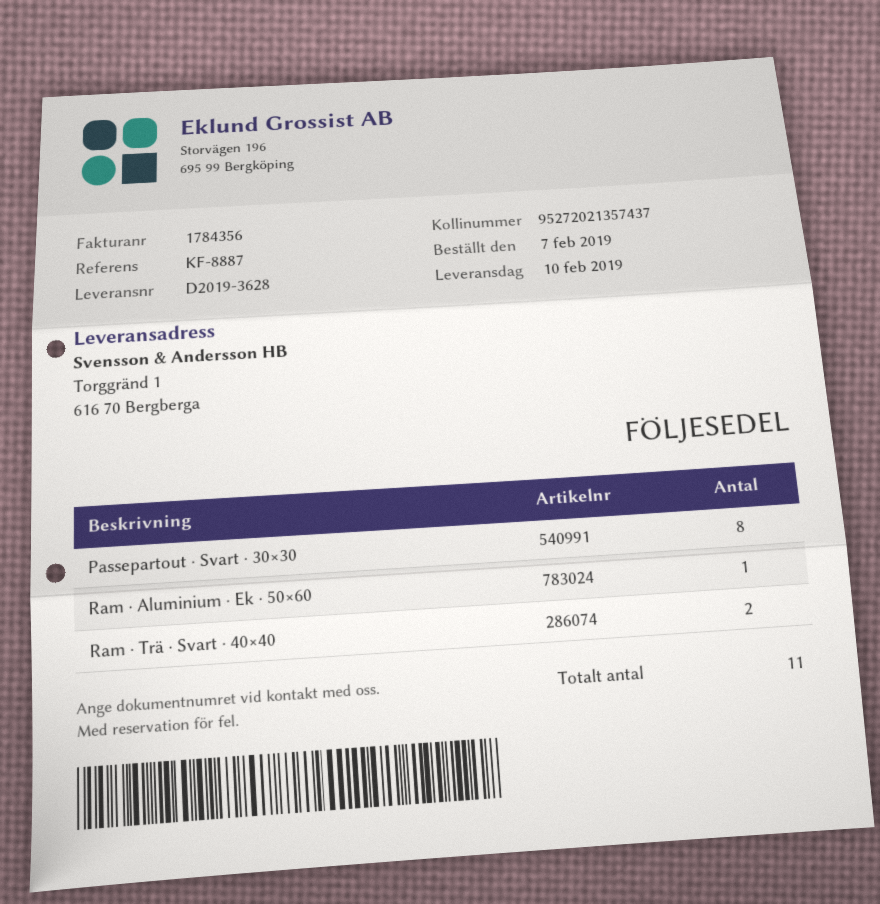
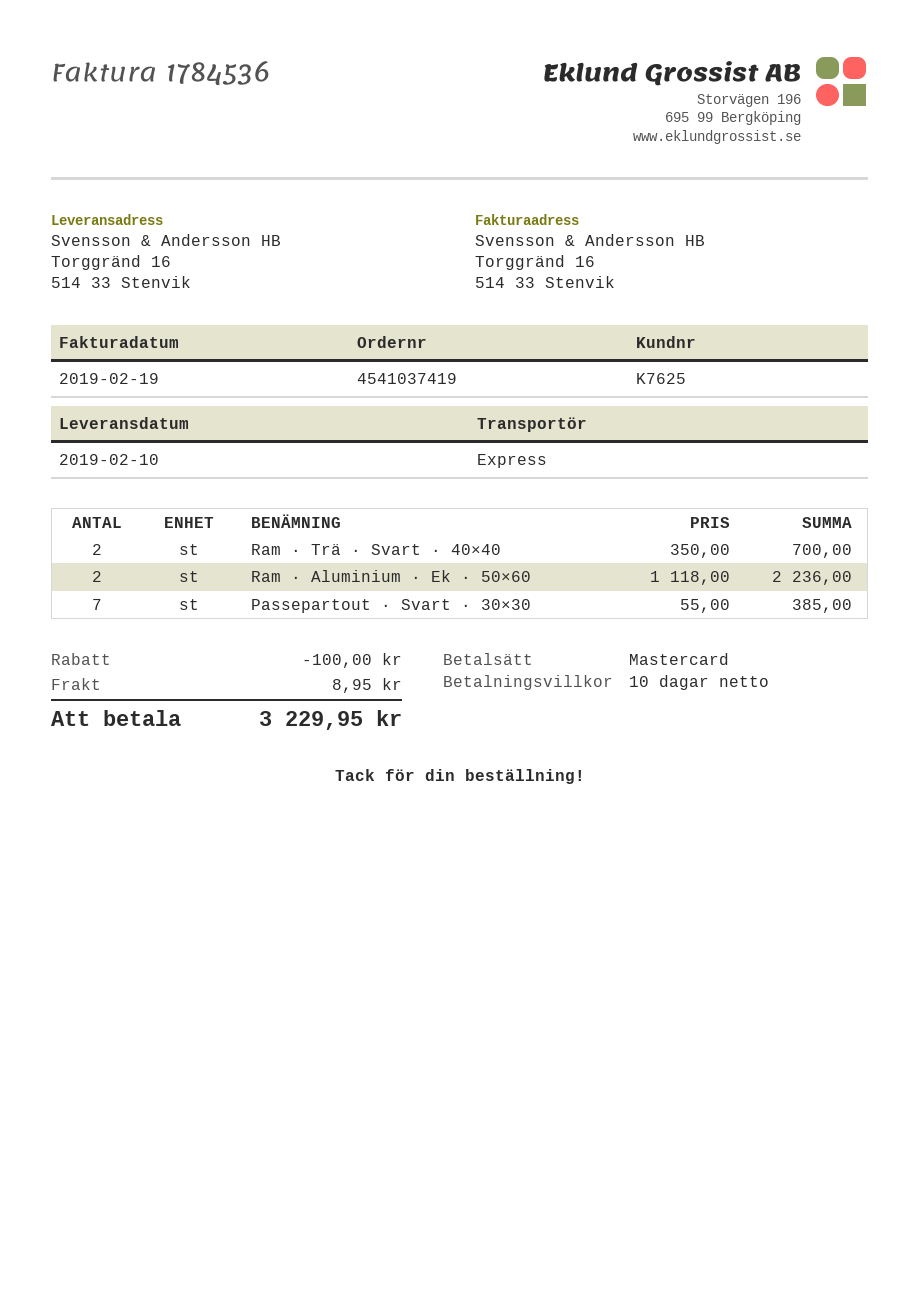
invoice number: 1784356 -> 1784536
ship to: Torggränd 1, 616 70 Bergberga -> Torggränd 16, 514 33 Stenvik
Passepartout · Svart · 30×30: 8 -> 7
Ram · Aluminium · Ek · 50×60: 1 -> 2

